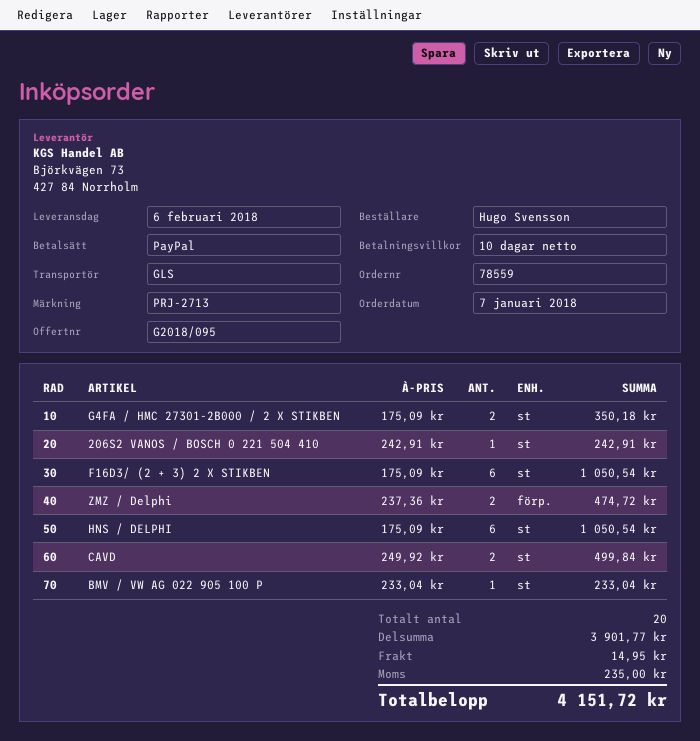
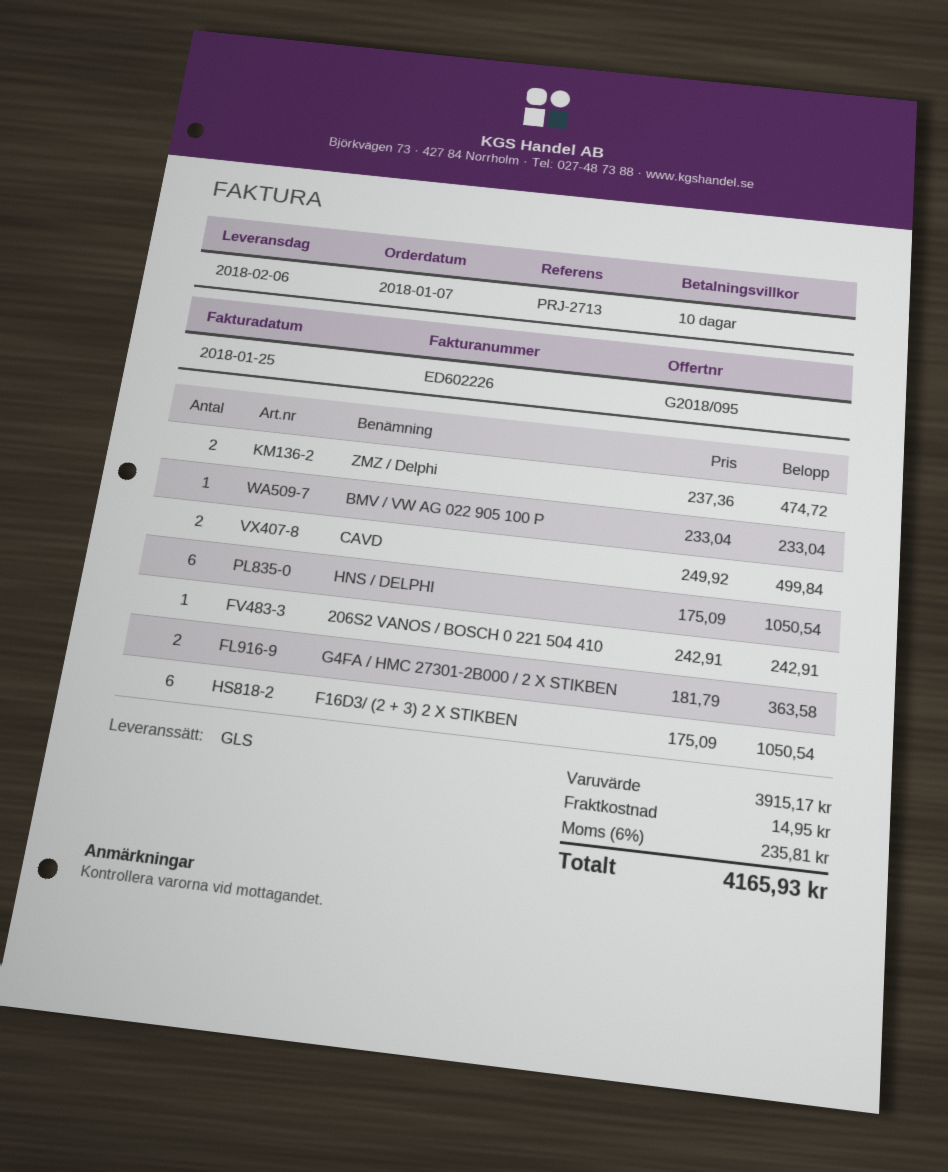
G4FA / HMC 27301-2B000 / 2 X STIKBEN: 2 x 175.09 = 350.18 -> 2 x 181.79 = 363.58
subtotal: 3901.77 -> 3915.17
tax: 235.00 -> 235.81
total: 4151.72 -> 4165.93

